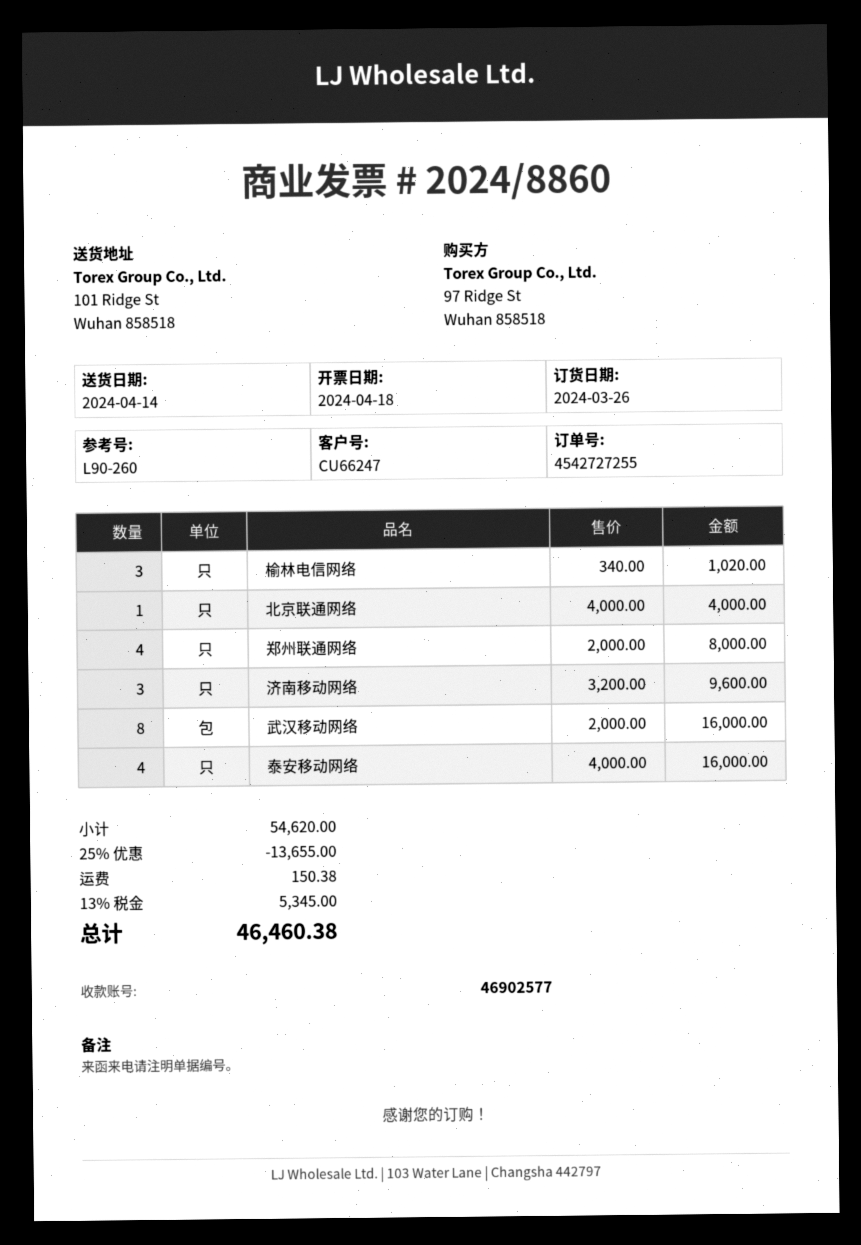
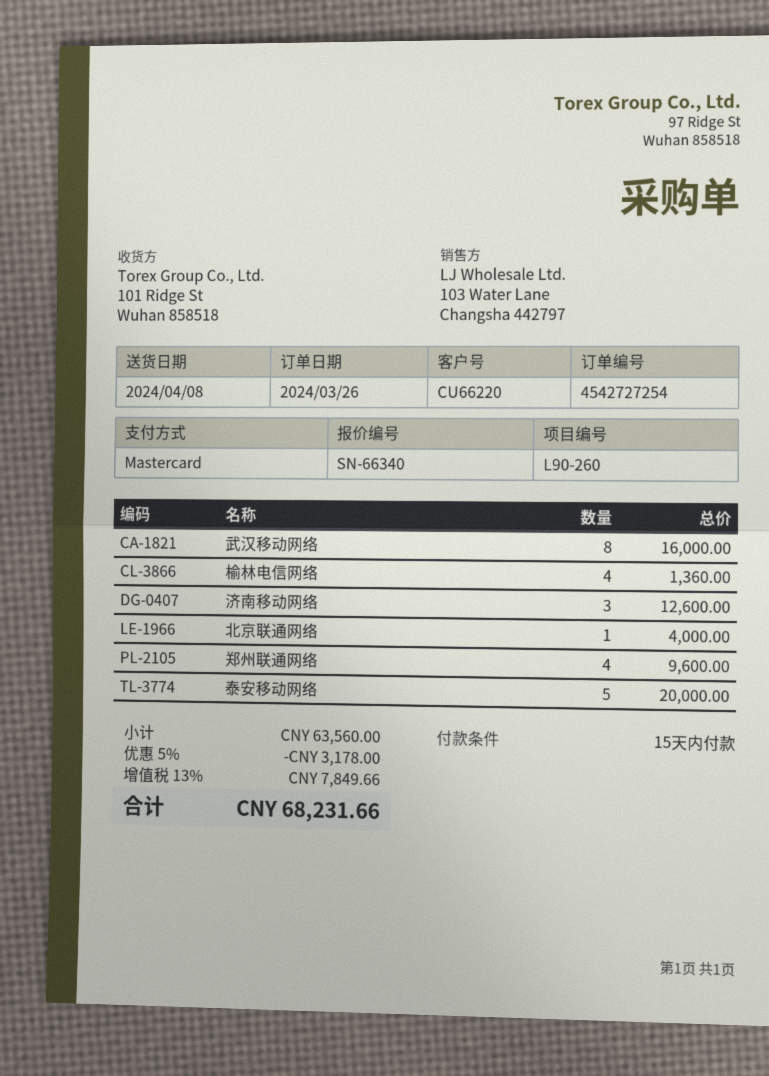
order number: 4542727255 -> 4542727254
delivery date: 2024-04-14 -> 2024-04-08
customer number: CU66247 -> CU66220
榆林电信网络: 3 for 1020.00 -> 4 for 1360.00
郑州联通网络: 4 for 8000.00 -> 4 for 9600.00
济南移动网络: 3 for 9600.00 -> 3 for 12600.00
泰安移动网络: 4 for 16000.00 -> 5 for 20000.00
subtotal: 54620.00 -> 63560.00
discount: 25% = 13655.00 -> 5% = 3178.00
shipping: 150.38 -> none
tax: 13% = 5345.00 -> 13% = 7849.66
total: 46460.38 -> 68231.66

